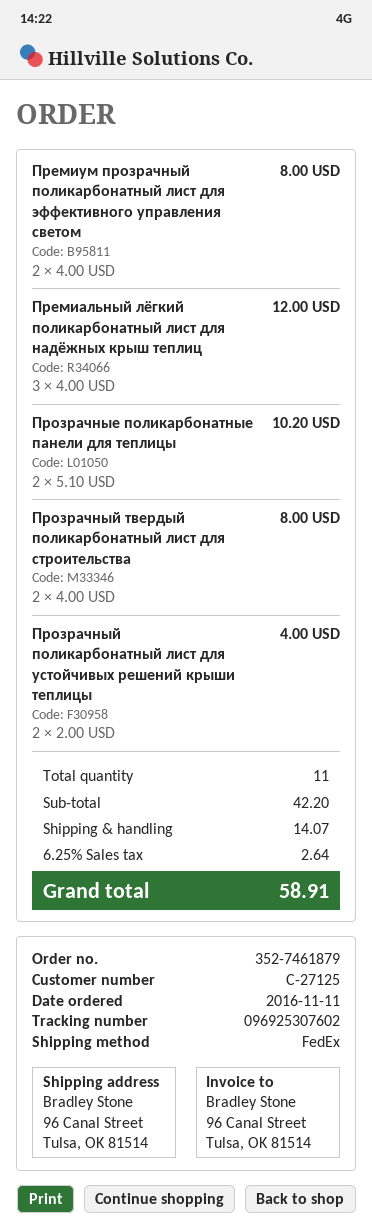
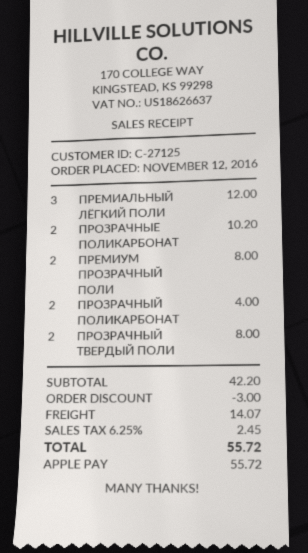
order date: 2016-11-11 -> 2016-11-12
discount: none -> 3.00
tax: 6.25% = 2.64 -> 6.25% = 2.45
total: 58.91 -> 55.72

